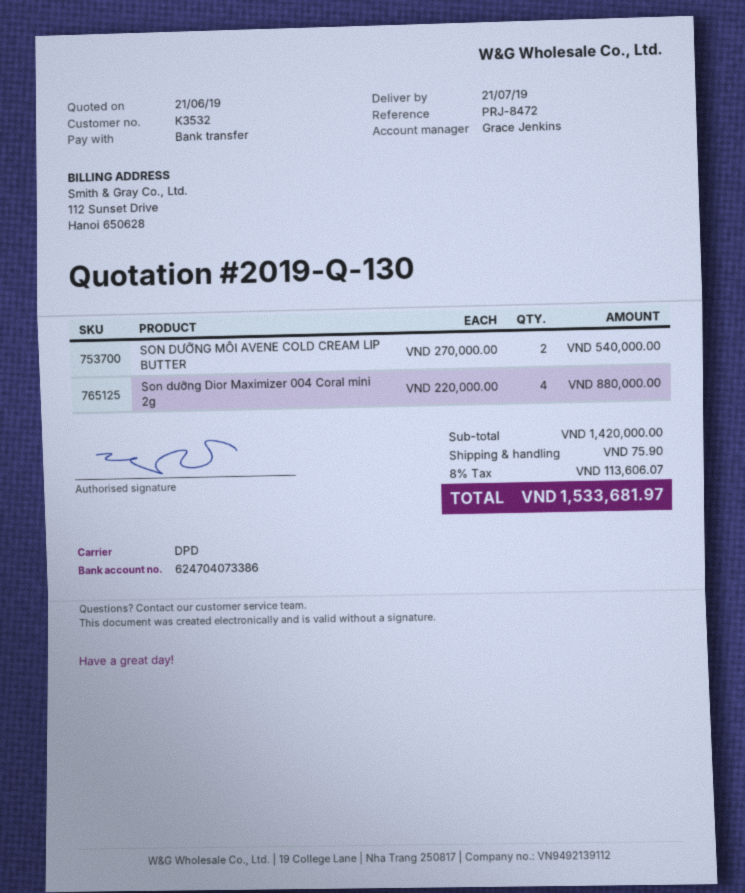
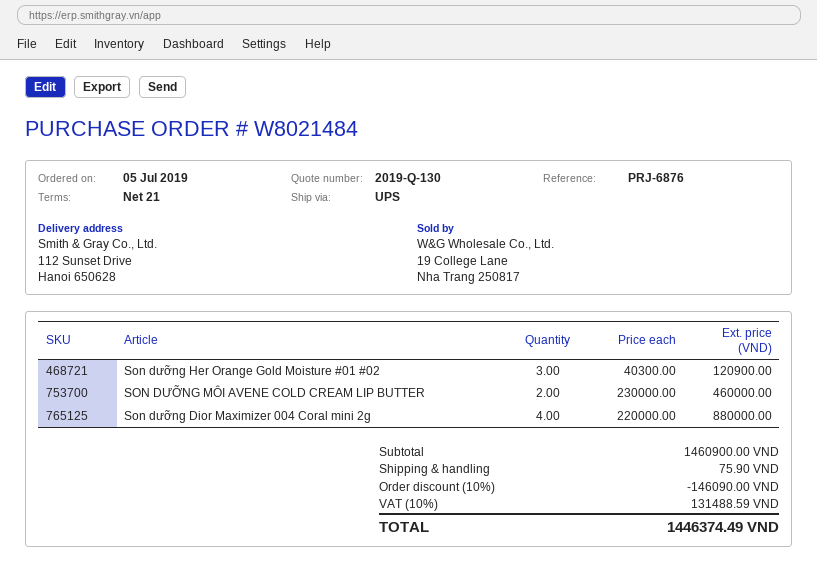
reference: PRJ-8472 -> PRJ-6876
shipping method: DPD -> UPS
SON DƯỠNG MÔI AVENE COLD CREAM LIP BUTTER: 2 x 270000.00 = 540000.00 -> 2 x 230000.00 = 460000.00
Son dưỡng Her Orange Gold Moisture #01 #02: none -> 3 x 40300.00 = 120900.00
subtotal: 1420000.00 -> 1460900.00
discount: none -> 10% = 146090.00
tax: 8% = 113606.07 -> 10% = 131488.59
total: 1533681.97 -> 1446374.49

